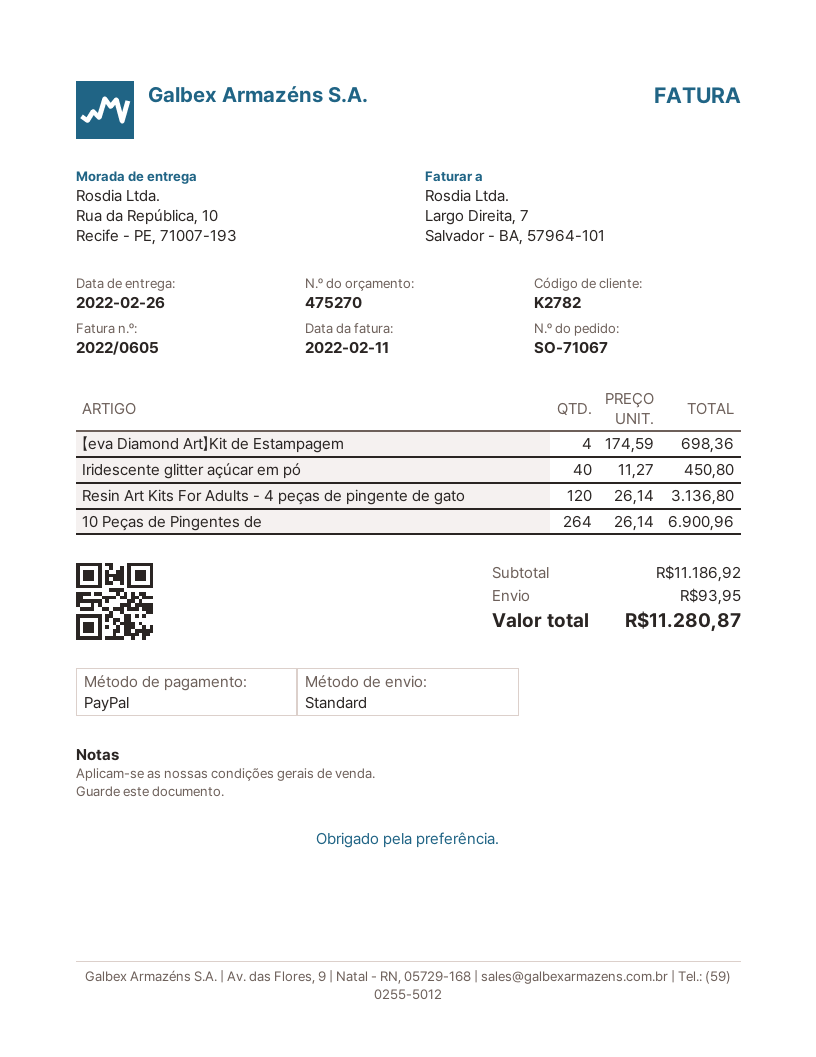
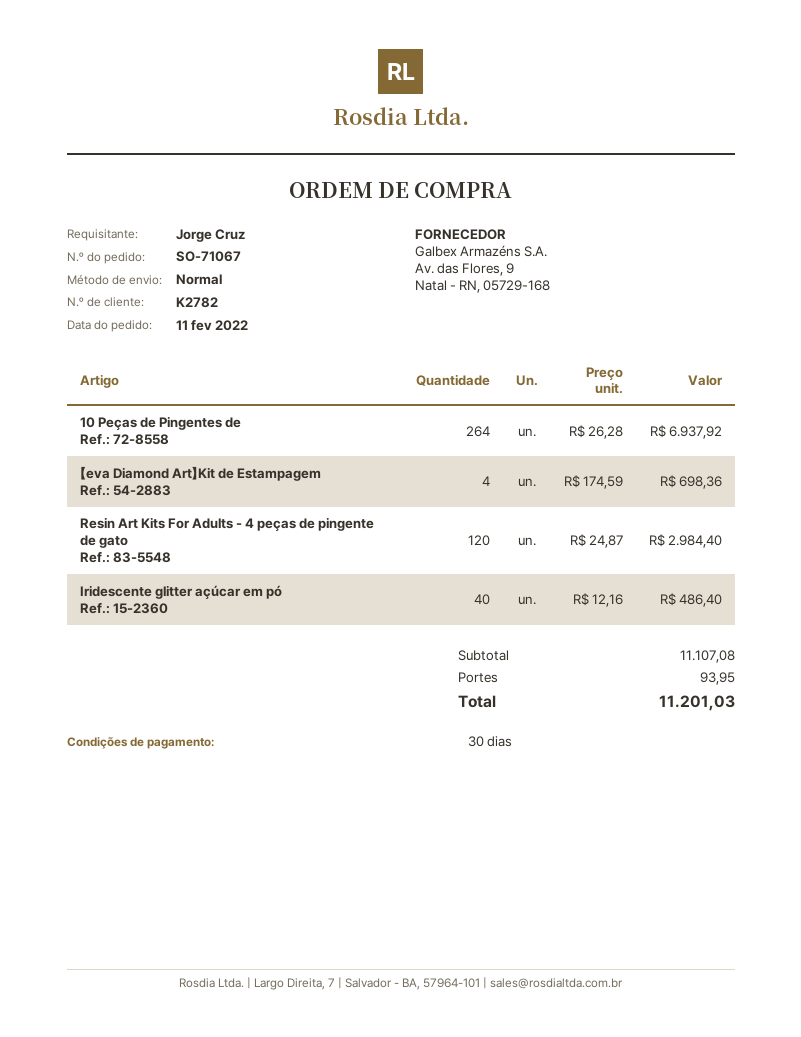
Iridescente glitter açúcar em pó: 40 x 11.27 = 450.80 -> 40 x 12.16 = 486.40
Resin Art Kits For Adults - 4 peças de pingente de gato: 120 x 26.14 = 3136.80 -> 120 x 24.87 = 2984.40
10 Peças de Pingentes de: 264 x 26.14 = 6900.96 -> 264 x 26.28 = 6937.92
subtotal: 11186.92 -> 11107.08
total: 11280.87 -> 11201.03

